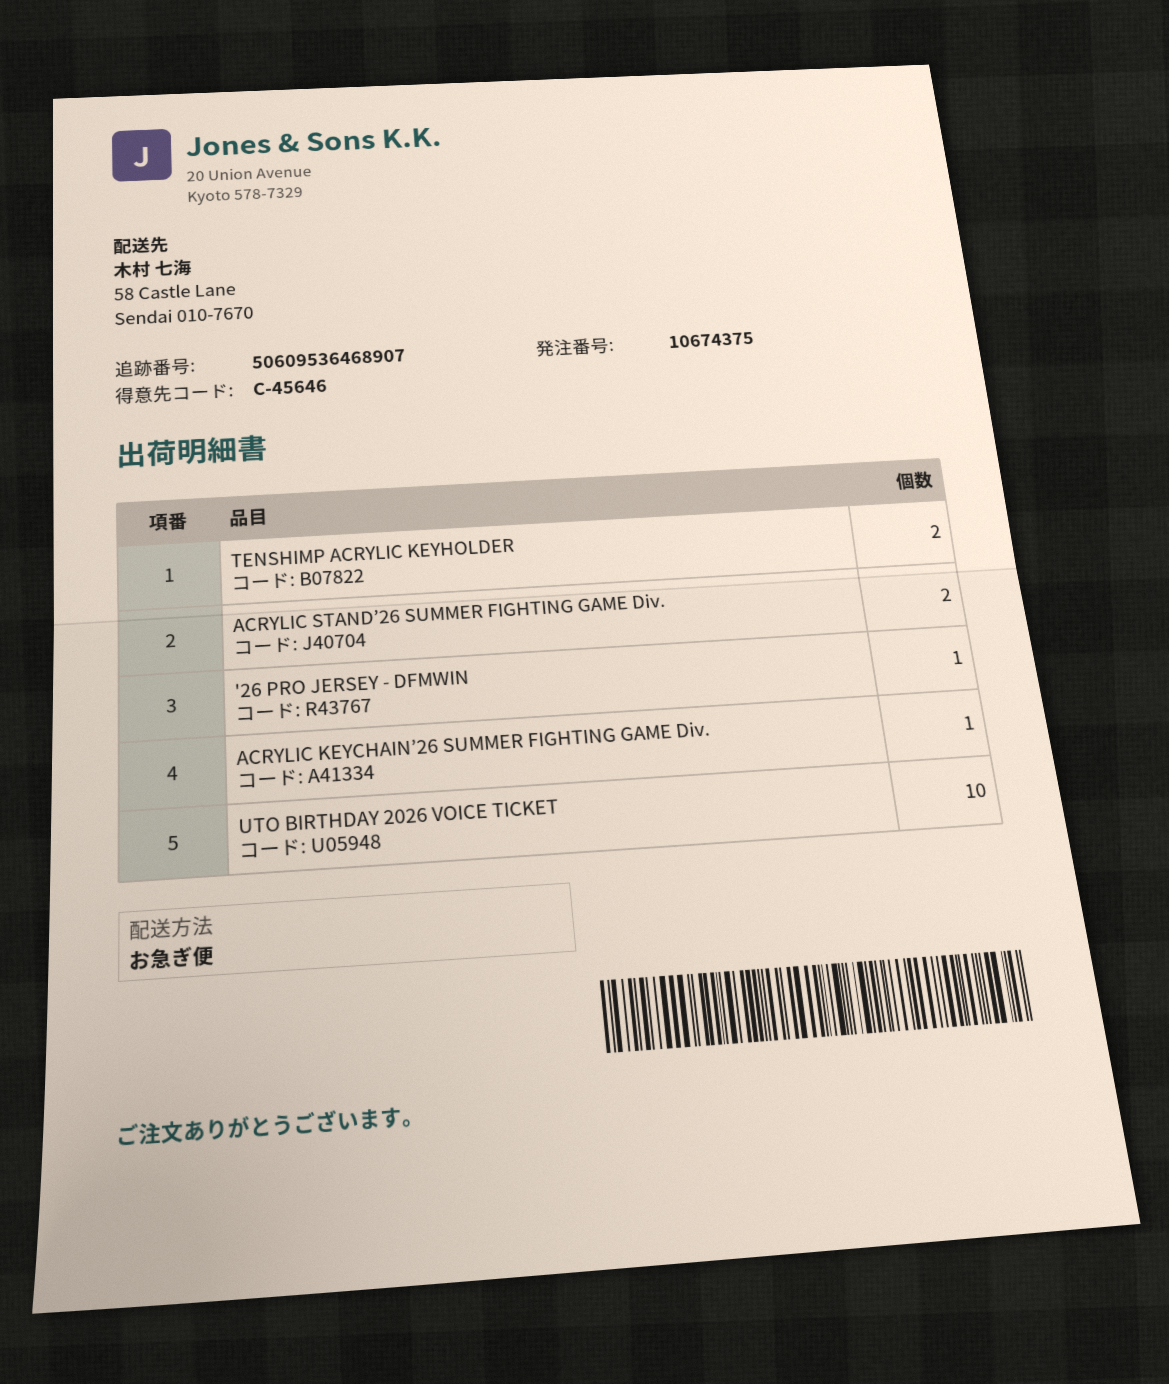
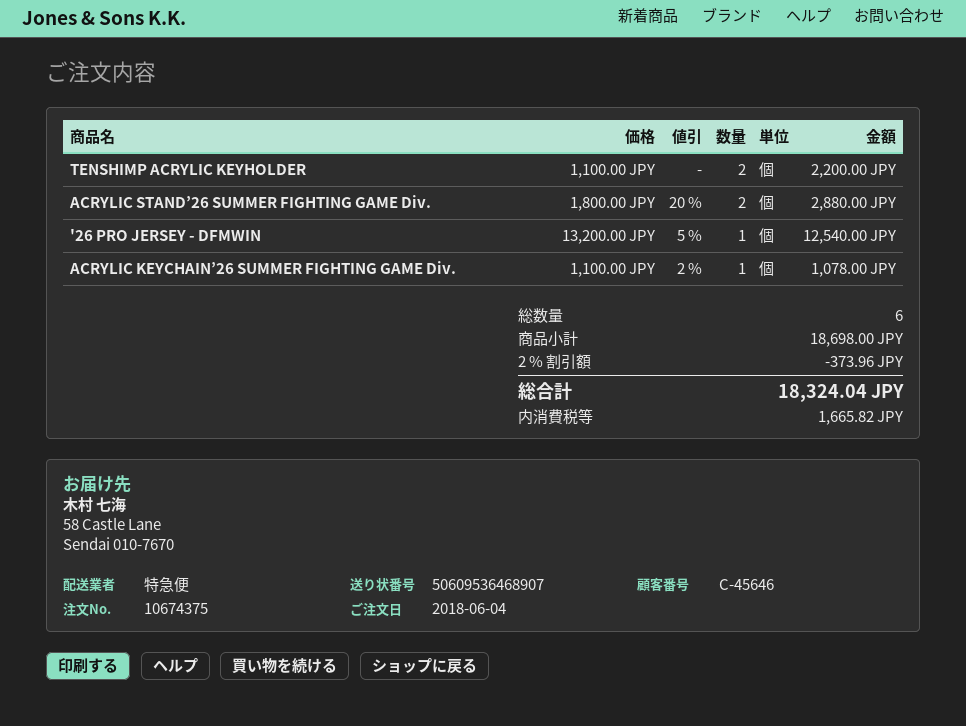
UTO BIRTHDAY 2026 VOICE TICKET: 10 -> none

